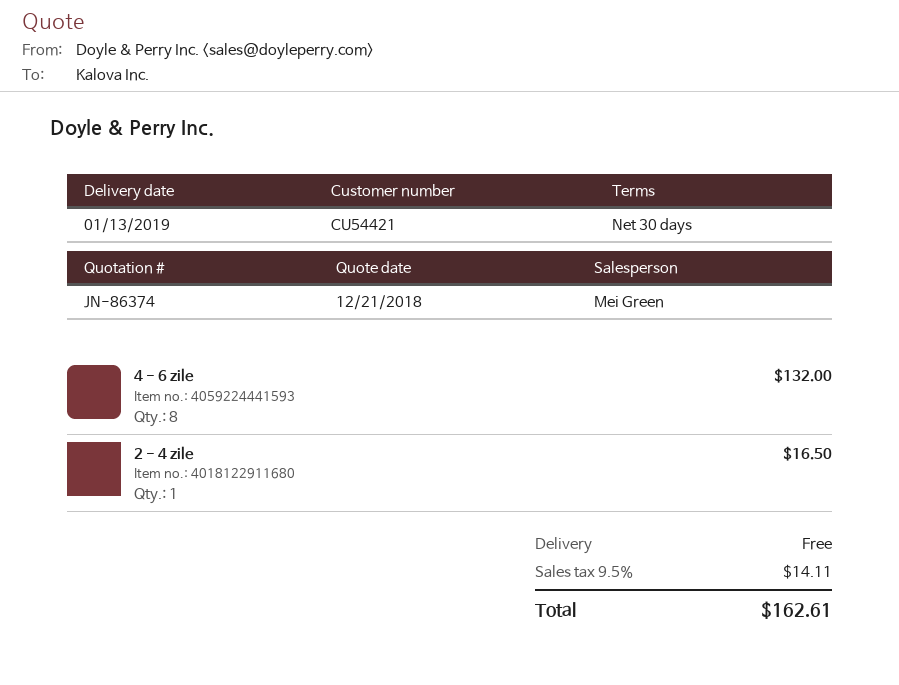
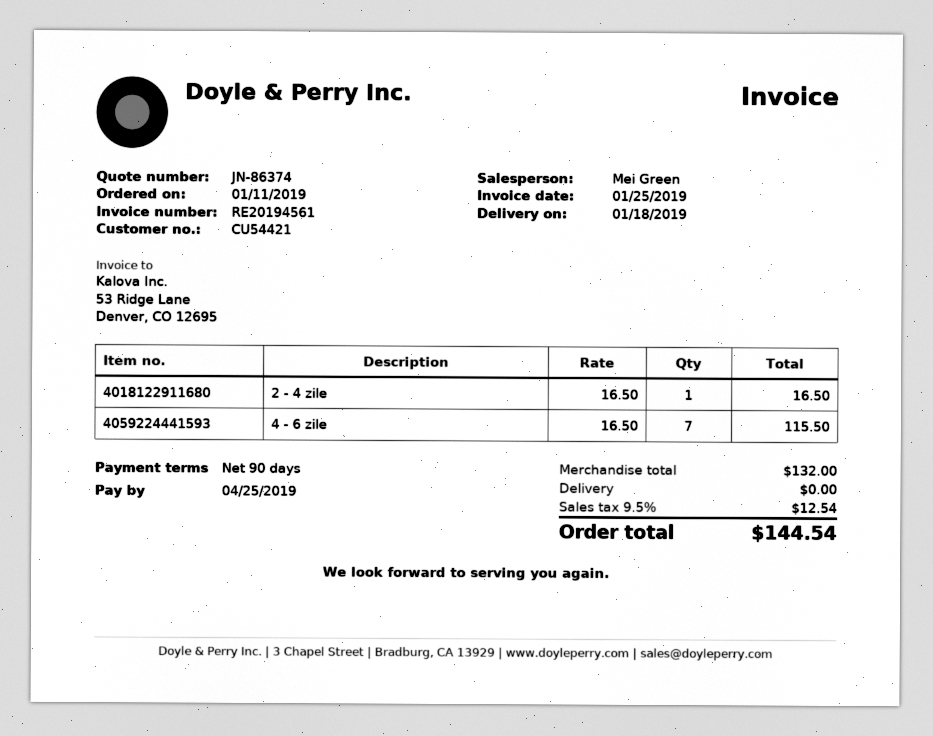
delivery date: 2019-01-13 -> 2019-01-18
payment terms: 30 days -> 90 days
4 - 6 zile: 8 for 132.00 -> 7 for 115.50
tax: 9.5% = 14.11 -> 9.5% = 12.54
total: 162.61 -> 144.54

